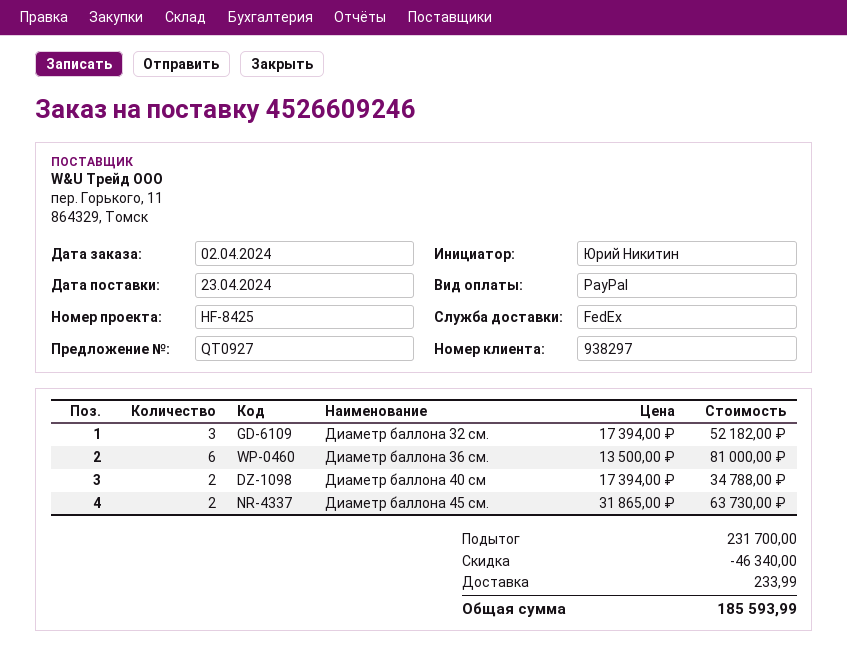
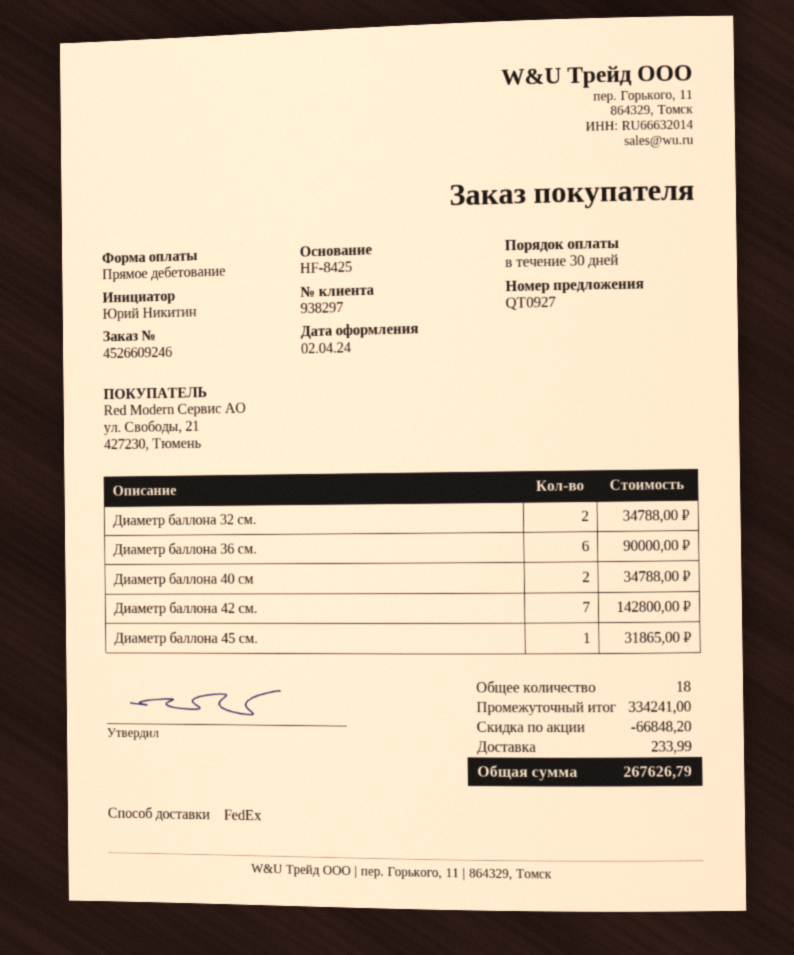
payment method: PayPal -> direct debit
Диаметр баллона 32 см.: 3 for 52182.00 -> 2 for 34788.00
Диаметр баллона 36 см.: 6 for 81000.00 -> 6 for 90000.00
Диаметр баллона 45 см.: 2 for 63730.00 -> 1 for 31865.00
Диаметр баллона 42 см.: none -> 7 for 142800.00
subtotal: 231700.00 -> 334241.00
discount: 46340.00 -> 66848.20
total: 185593.99 -> 267626.79

